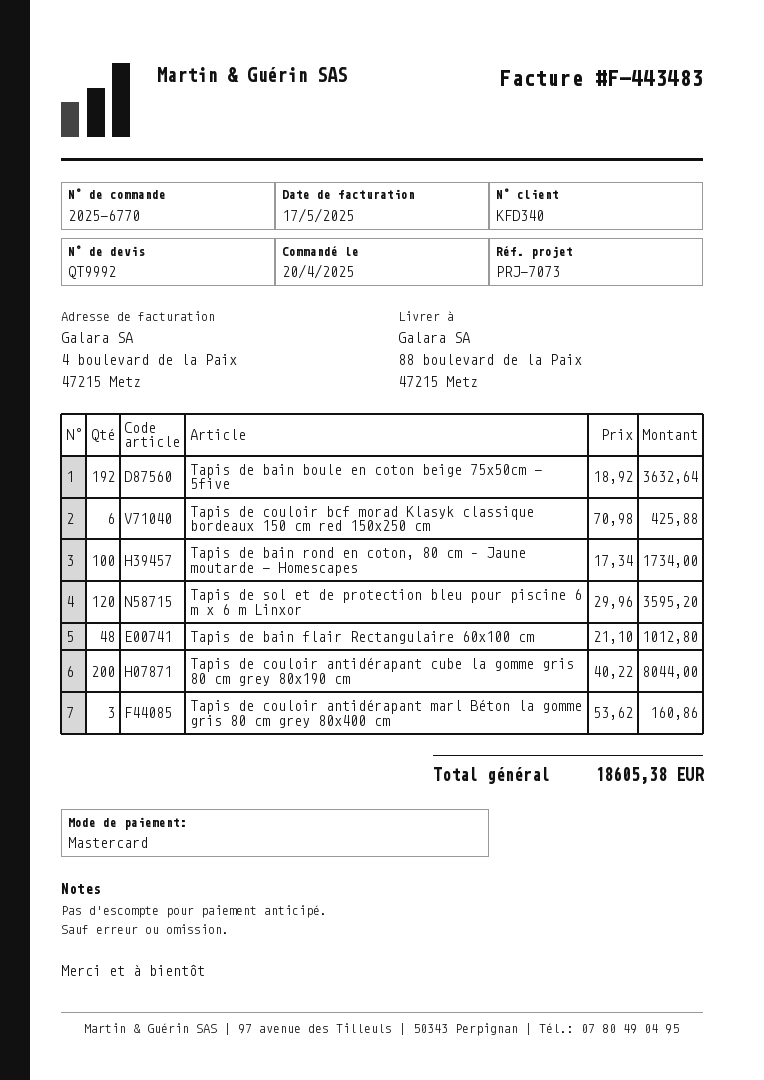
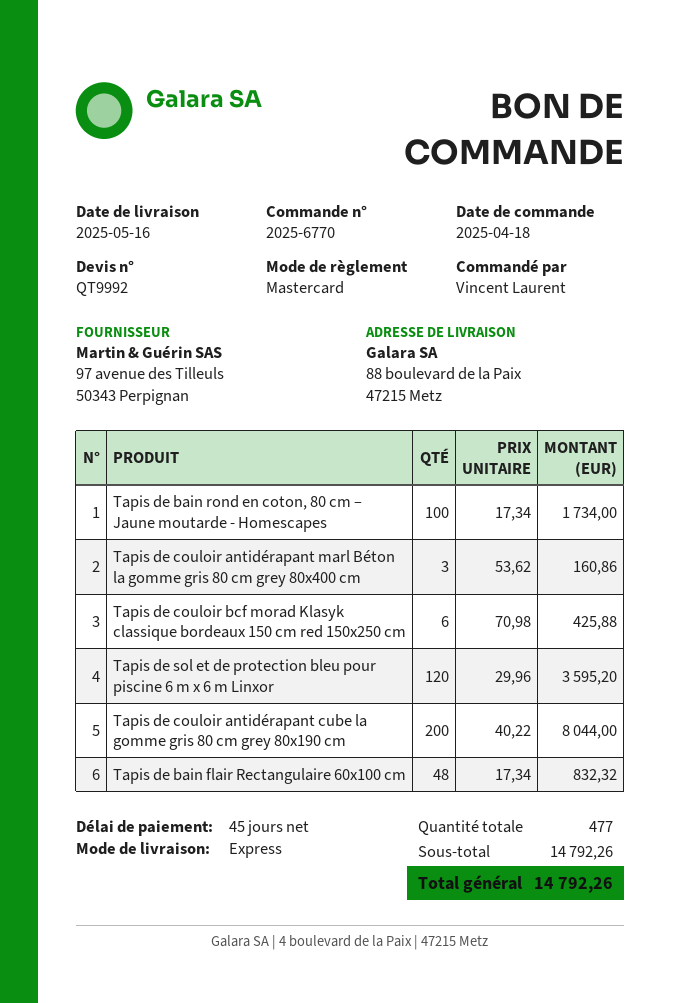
order date: 2025-04-20 -> 2025-04-18
Tapis de bain boule en coton beige 75x50cm - 5five: 192 x 18.92 = 3632.64 -> none
Tapis de bain flair Rectangulaire 60x100 cm: 48 x 21.10 = 1012.80 -> 48 x 17.34 = 832.32
total: 18605.38 -> 14792.26

